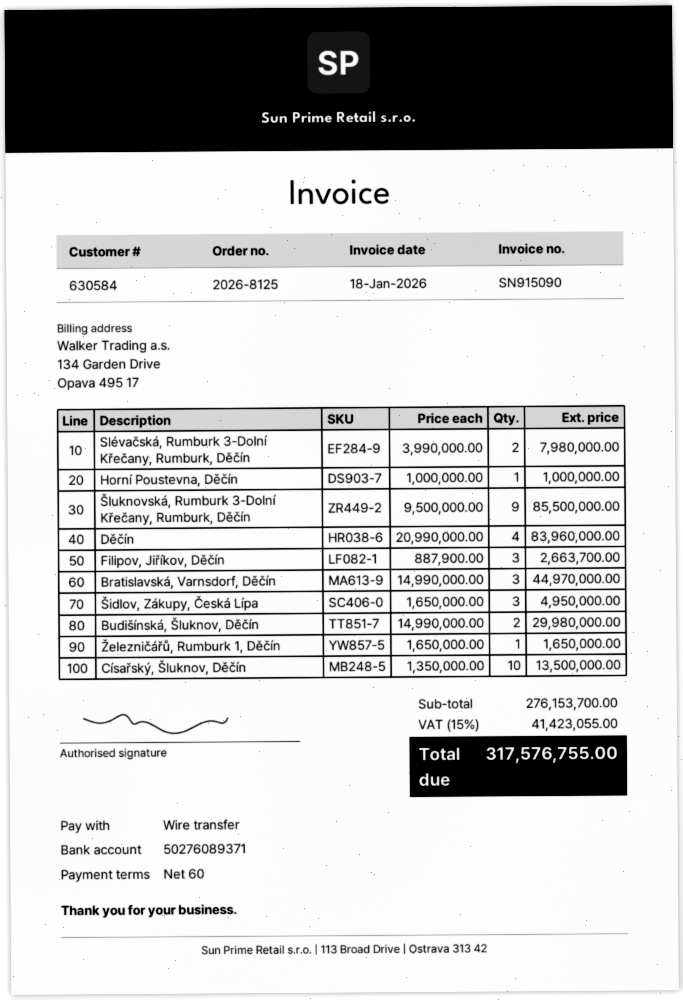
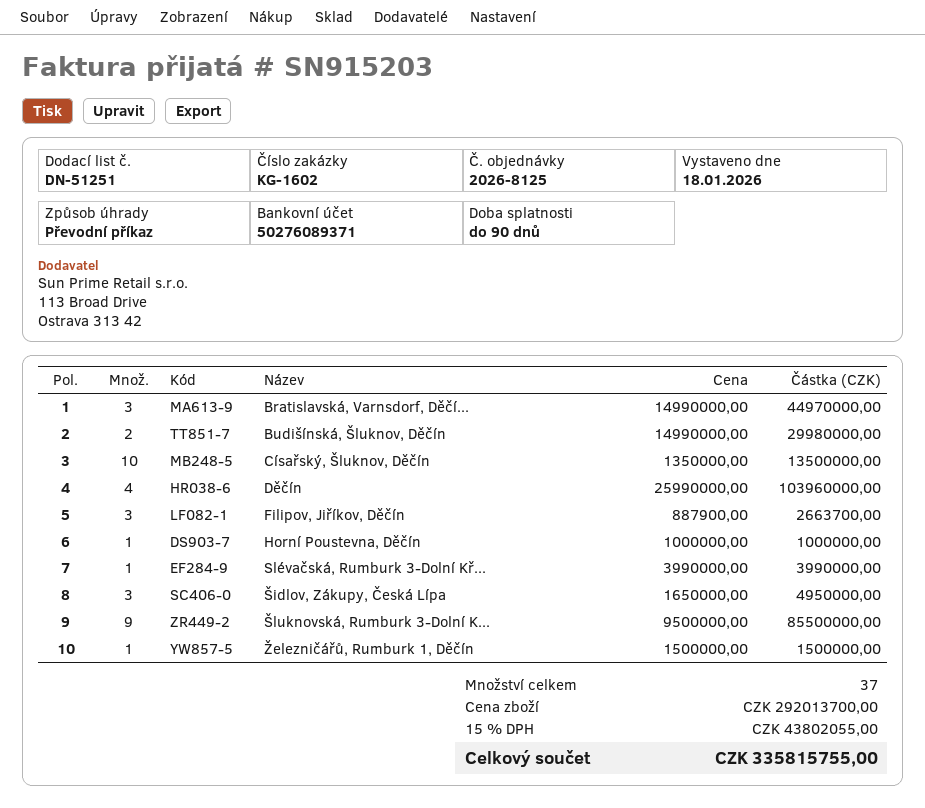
invoice number: SN915090 -> SN915203
payment terms: 60 days -> 90 days
Slévačská, Rumburk 3-Dolní Křečany, Rumburk, Děčín: 2 x 3990000.00 = 7980000.00 -> 1 x 3990000.00 = 3990000.00
Děčín: 4 x 20990000.00 = 83960000.00 -> 4 x 25990000.00 = 103960000.00
Železničářů, Rumburk 1, Děčín: 1 x 1650000.00 = 1650000.00 -> 1 x 1500000.00 = 1500000.00
subtotal: 276153700.00 -> 292013700.00
tax: 15% = 41423055.00 -> 15% = 43802055.00
total: 317576755.00 -> 335815755.00

